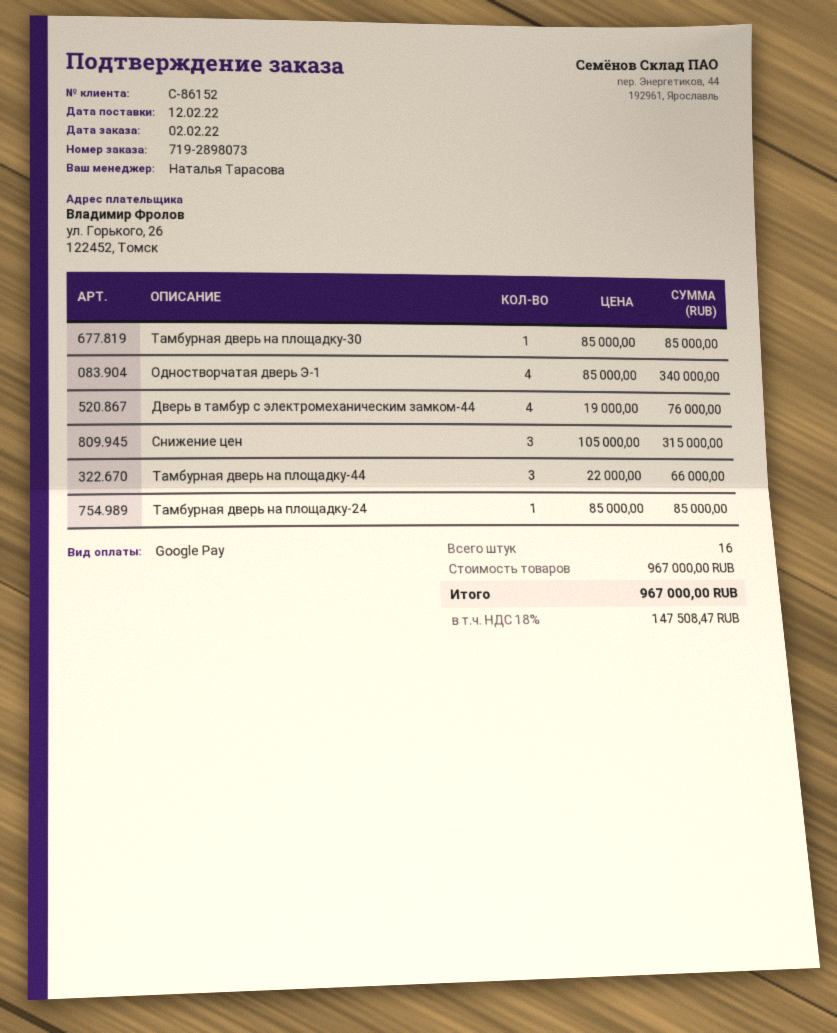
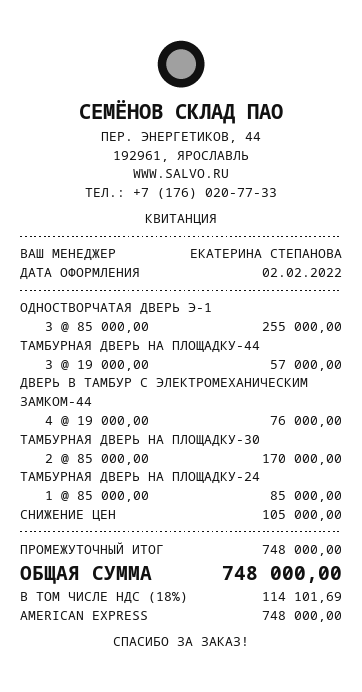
sales rep: Наталья Тарасова -> ЕКАТЕРИНА СТЕПАНОВА
payment method: Google Pay -> American Express
Тамбурная дверь на площадку-30: 1 x 85000.00 = 85000.00 -> 2 x 85000.00 = 170000.00
Одностворчатая дверь Э-1: 4 x 85000.00 = 340000.00 -> 3 x 85000.00 = 255000.00
Снижение цен: 3 x 105000.00 = 315000.00 -> 1 x 105000.00 = 105000.00
Тамбурная дверь на площадку-44: 3 x 22000.00 = 66000.00 -> 3 x 19000.00 = 57000.00
subtotal: 967000.00 -> 748000.00
tax: 18% = 147508.47 -> 18% = 114101.69
total: 967000.00 -> 748000.00

